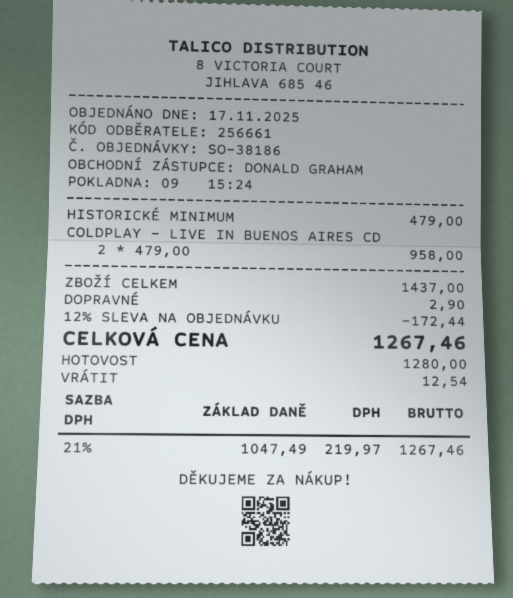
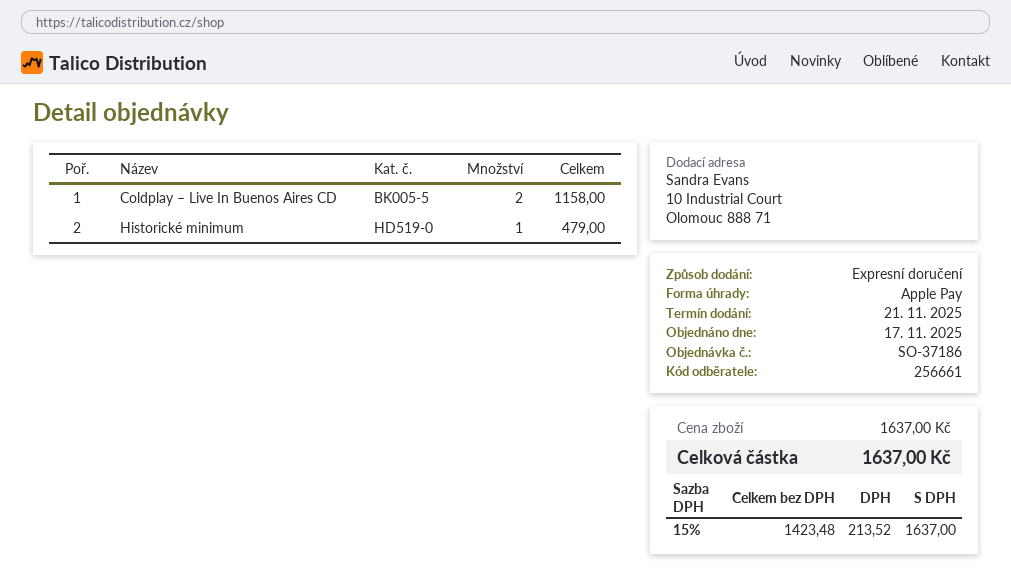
order number: SO-38186 -> SO-37186
payment method: cash -> Apple Pay
COLDPLAY – LIVE IN BUENOS AIRES CD: 2 for 958.00 -> 2 for 1158.00
subtotal: 1437.00 -> 1637.00
discount: 12% = 172.44 -> none
shipping: 2.90 -> none
net: 1047.49 -> 1423.48
tax: 21% = 219.97 -> 15% = 213.52
total: 1267.46 -> 1637.00

